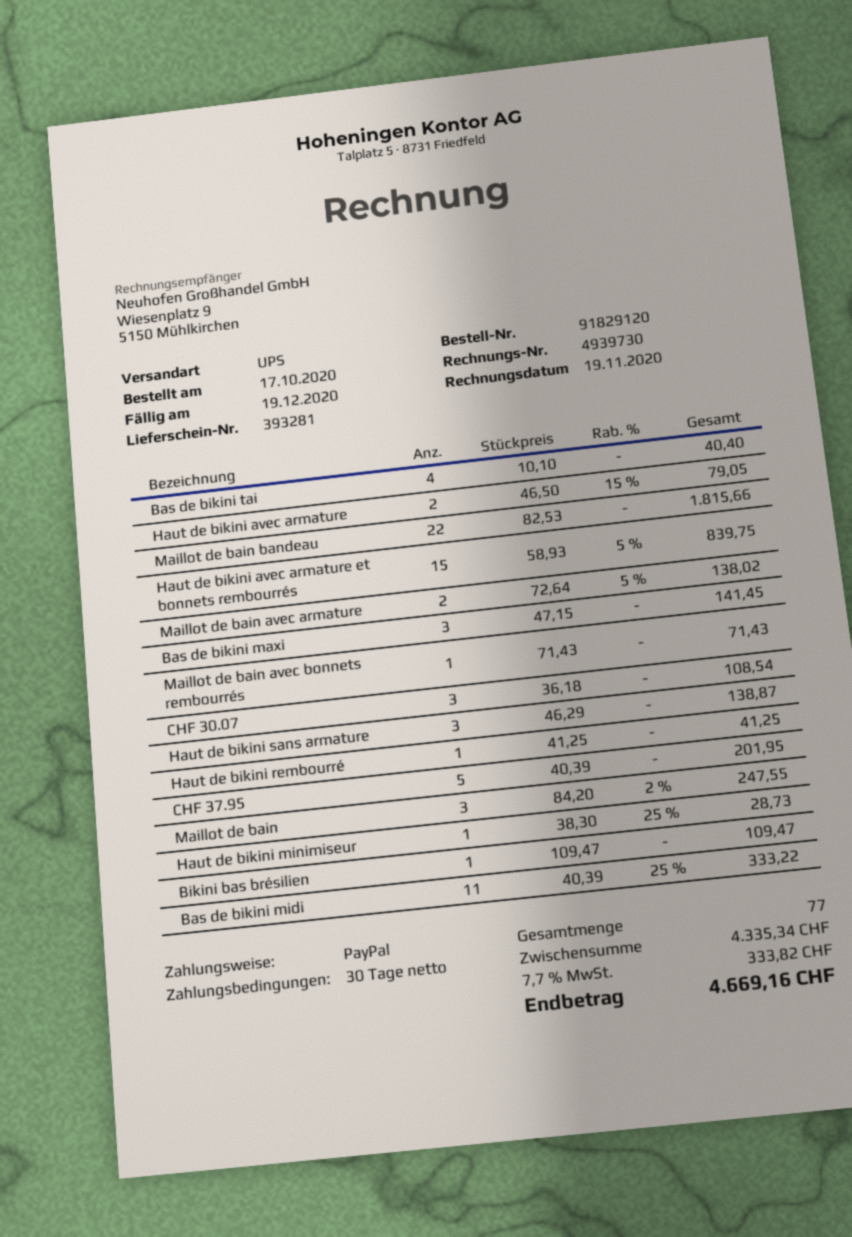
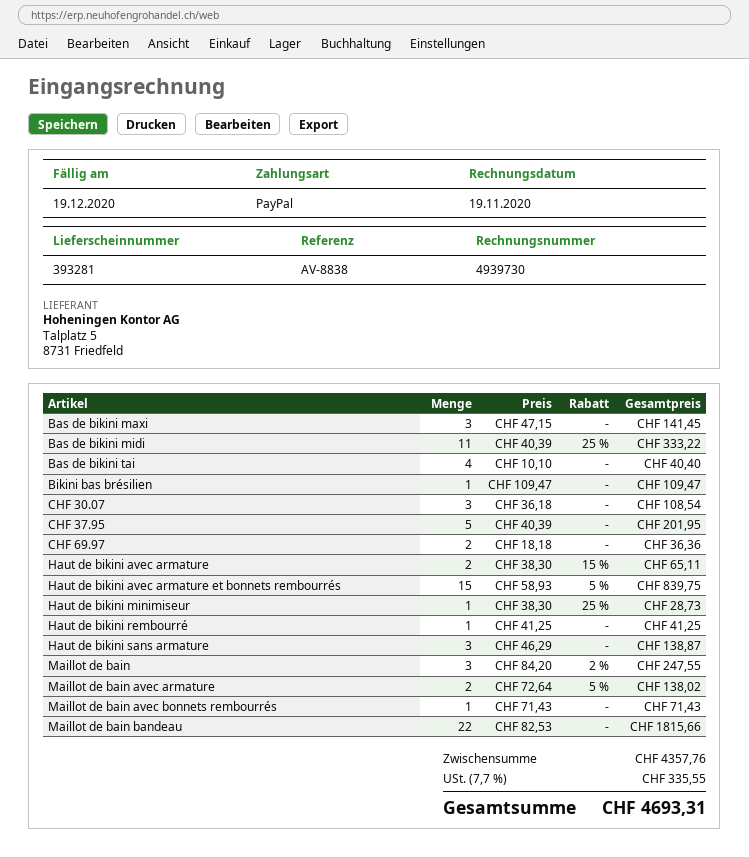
Haut de bikini avec armature: 2 x 46.50 - 15% = 79.05 -> 2 x 38.30 - 15% = 65.11
CHF 69.97: none -> 2 x 18.18 = 36.36
subtotal: 4335.34 -> 4357.76
tax: 7.7% = 333.82 -> 7.7% = 335.55
total: 4669.16 -> 4693.31

